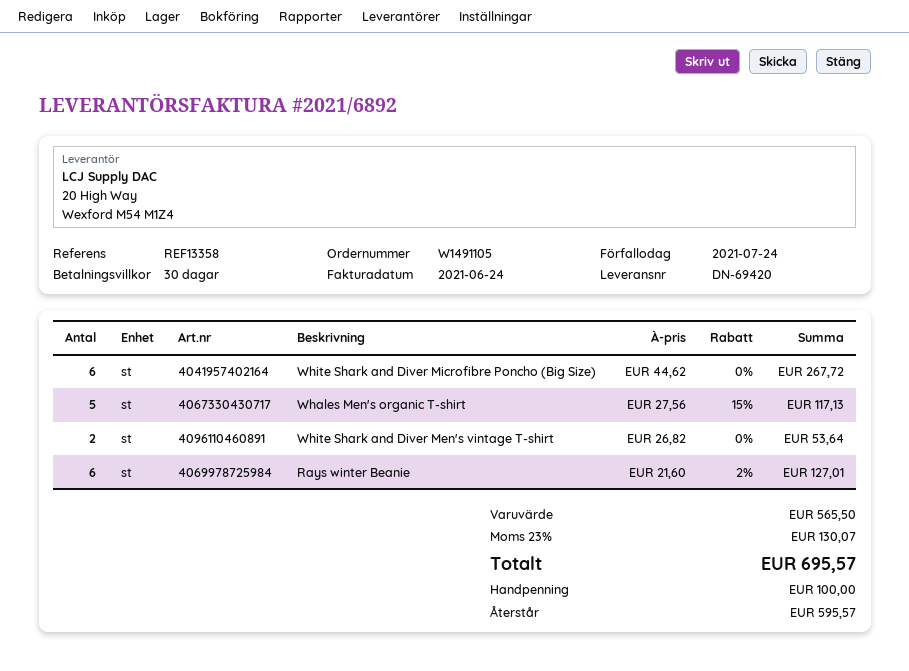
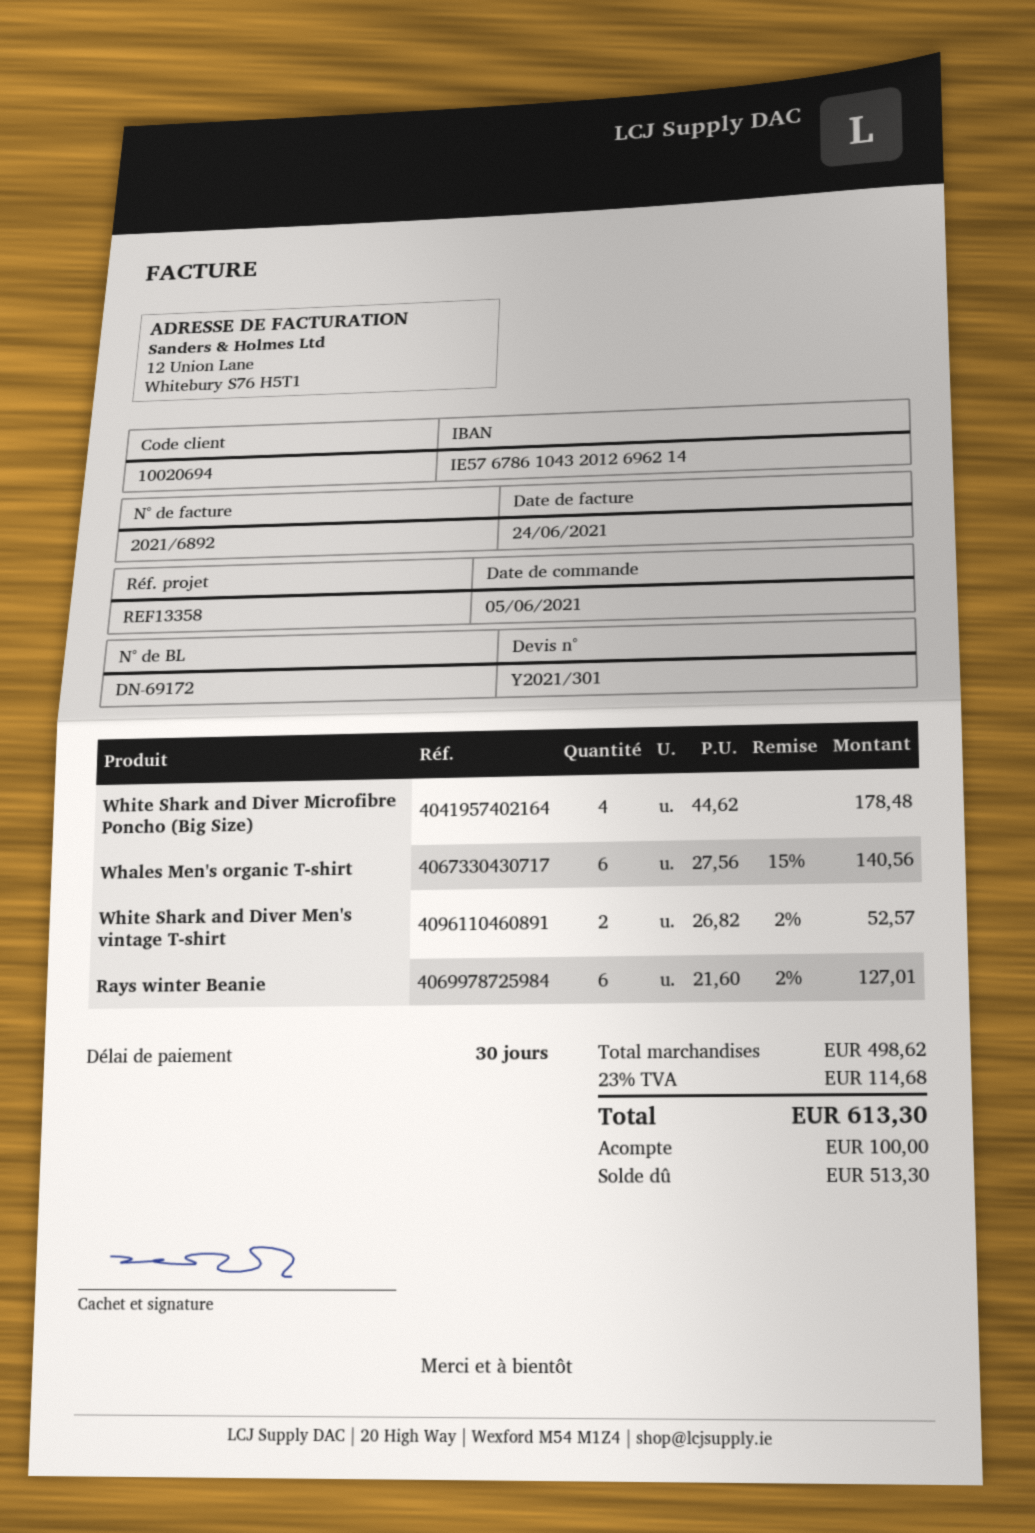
delivery note number: DN-69420 -> DN-69172
White Shark and Diver Microfibre Poncho (Big Size): 6 x 44.62 = 267.72 -> 4 x 44.62 = 178.48
Whales Men's organic T-shirt: 5 x 27.56 - 15% = 117.13 -> 6 x 27.56 - 15% = 140.56
White Shark and Diver Men's vintage T-shirt: 2 x 26.82 = 53.64 -> 2 x 26.82 - 2% = 52.57
subtotal: 565.50 -> 498.62
tax: 23% = 130.07 -> 23% = 114.68
total: 695.57 -> 613.30
balance: 595.57 -> 513.30

